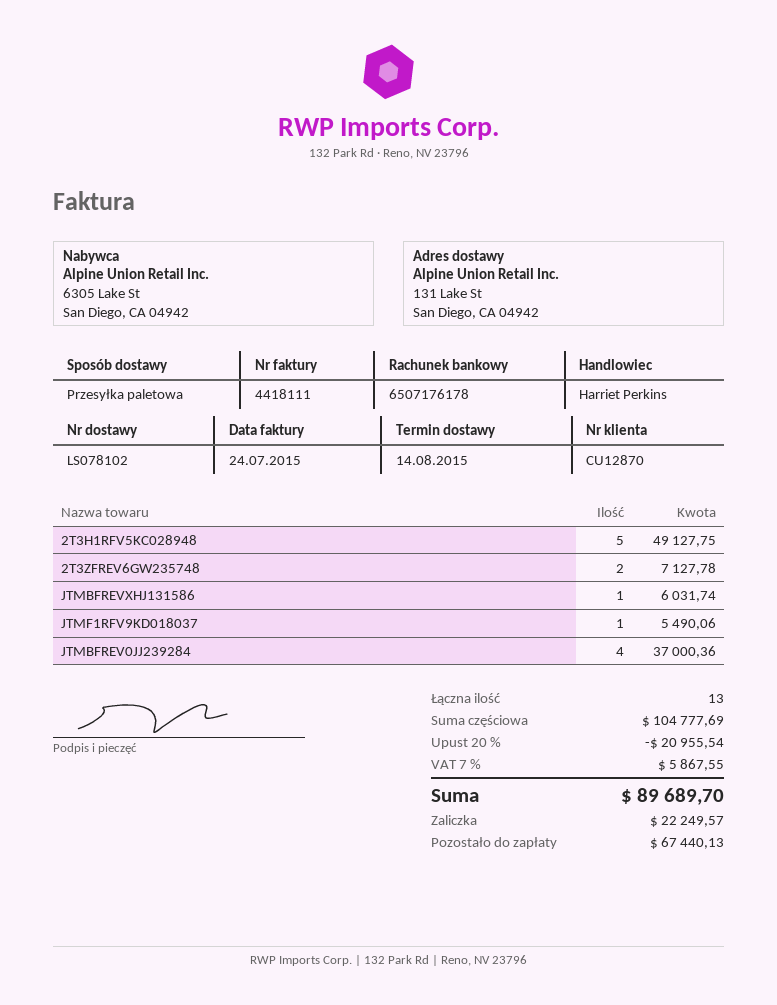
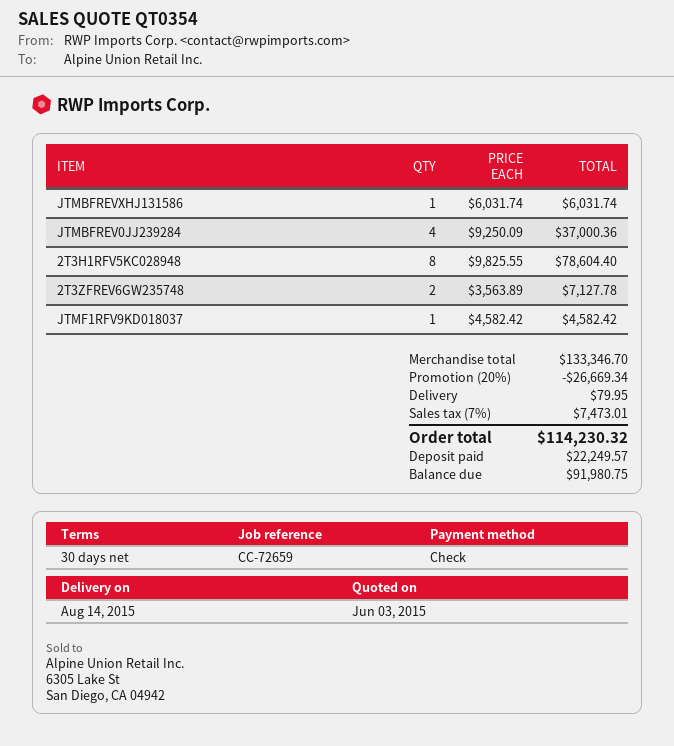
2T3H1RFV5KC028948: 5 for 49127.75 -> 8 for 78604.40
JTMF1RFV9KD018037: 1 for 5490.06 -> 1 for 4582.42
subtotal: 104777.69 -> 133346.70
discount: 20% = 20955.54 -> 20% = 26669.34
shipping: none -> 79.95
tax: 7% = 5867.55 -> 7% = 7473.01
total: 89689.70 -> 114230.32
balance: 67440.13 -> 91980.75

